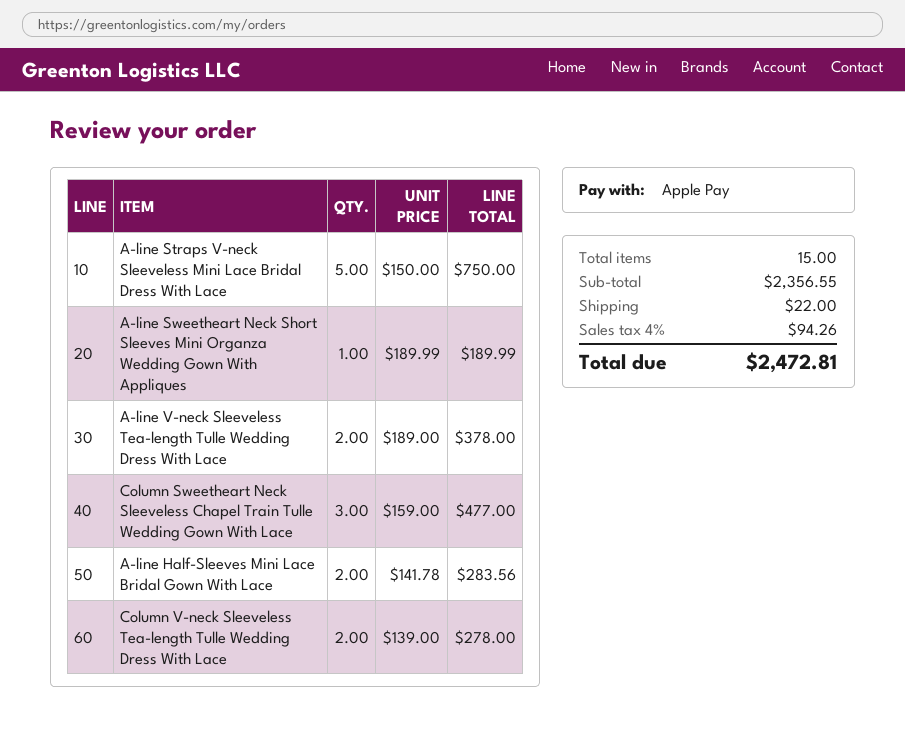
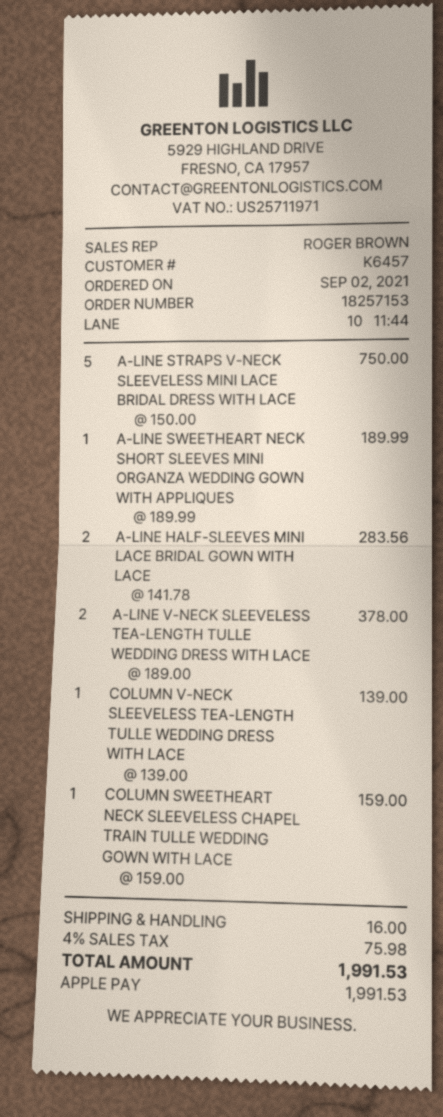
Column Sweetheart Neck Sleeveless Chapel Train Tulle Wedding Gown With Lace: 3 x 159.00 = 477.00 -> 1 x 159.00 = 159.00
Column V-neck Sleeveless Tea-length Tulle Wedding Dress With Lace: 2 x 139.00 = 278.00 -> 1 x 139.00 = 139.00
shipping: 22.00 -> 16.00
tax: 4% = 94.26 -> 4% = 75.98
total: 2472.81 -> 1991.53

